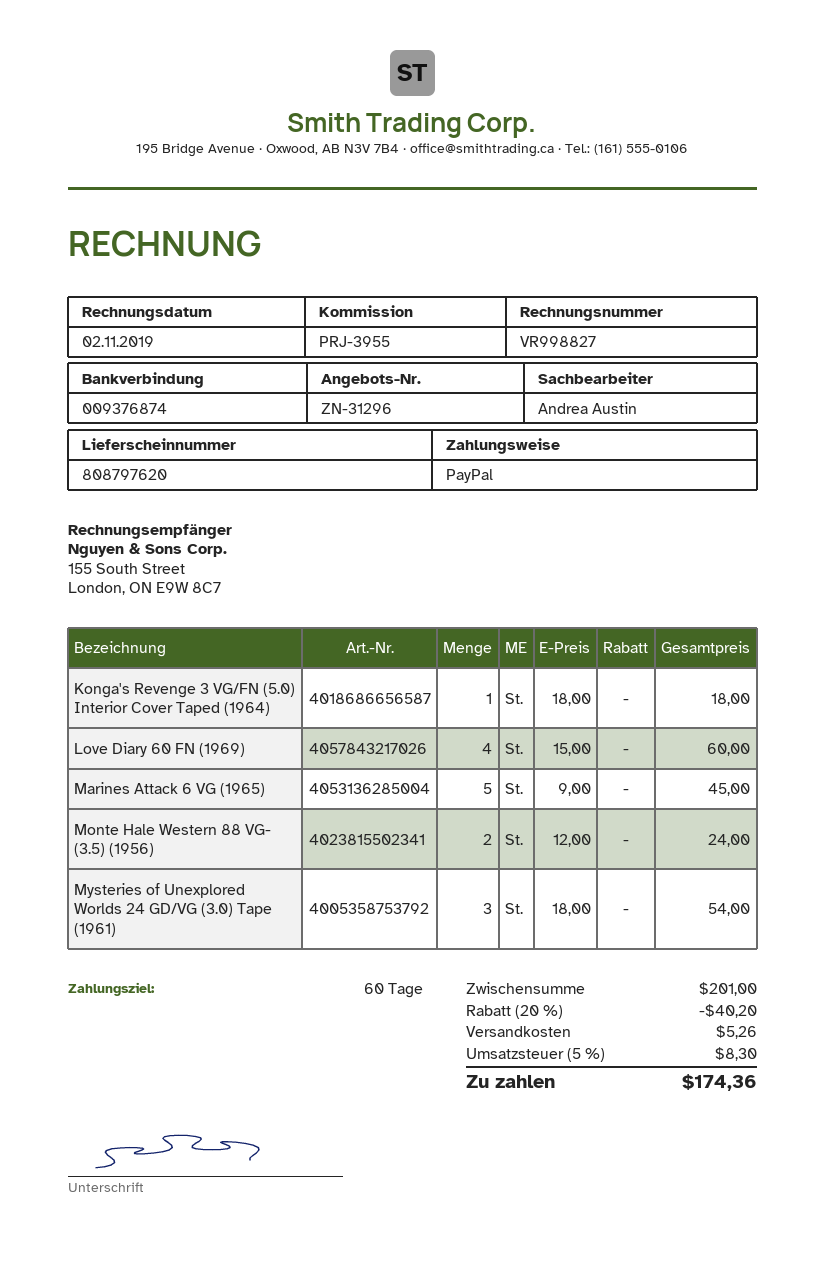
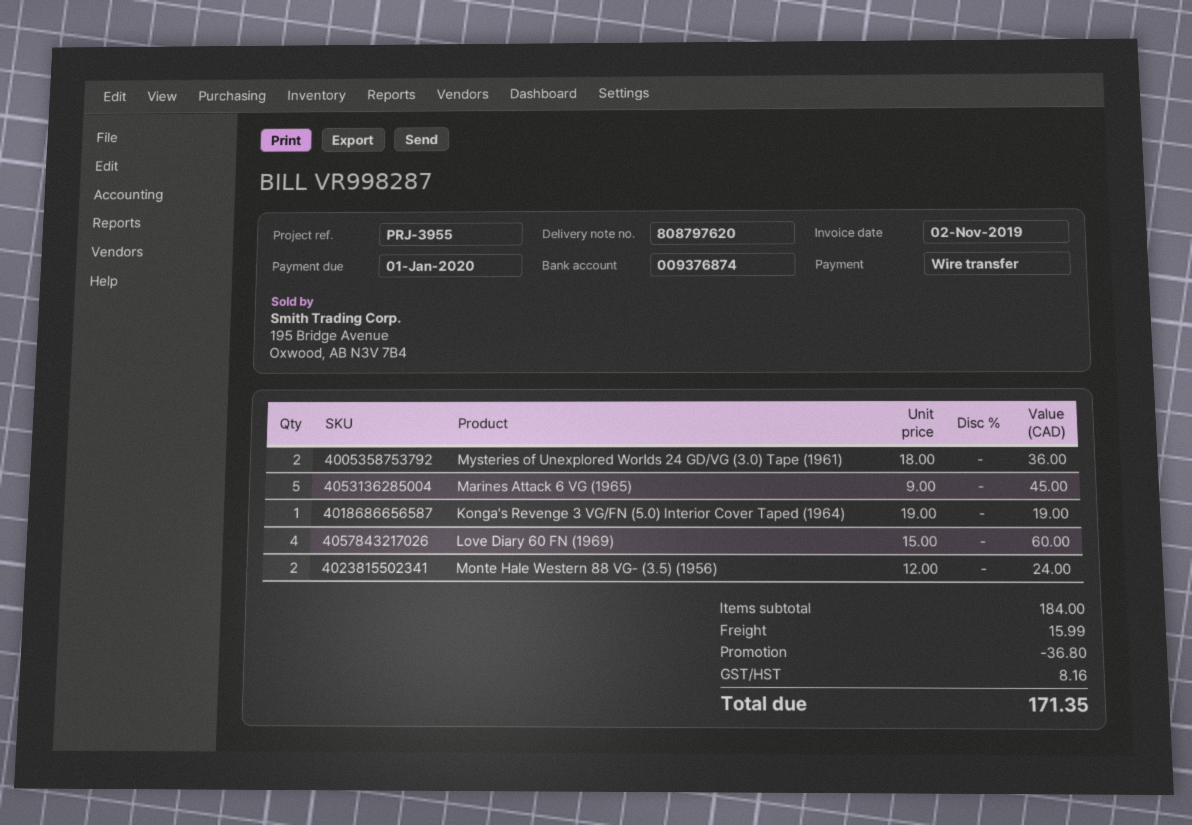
invoice number: VR998827 -> VR998287
payment method: PayPal -> bank transfer
Konga's Revenge 3 VG/FN (5.0) Interior Cover Taped (1964): 1 x 18.00 = 18.00 -> 1 x 19.00 = 19.00
Mysteries of Unexplored Worlds 24 GD/VG (3.0) Tape (1961): 3 x 18.00 = 54.00 -> 2 x 18.00 = 36.00
subtotal: 201.00 -> 184.00
discount: 40.20 -> 36.80
shipping: 5.26 -> 15.99
tax: 8.30 -> 8.16
total: 174.36 -> 171.35

